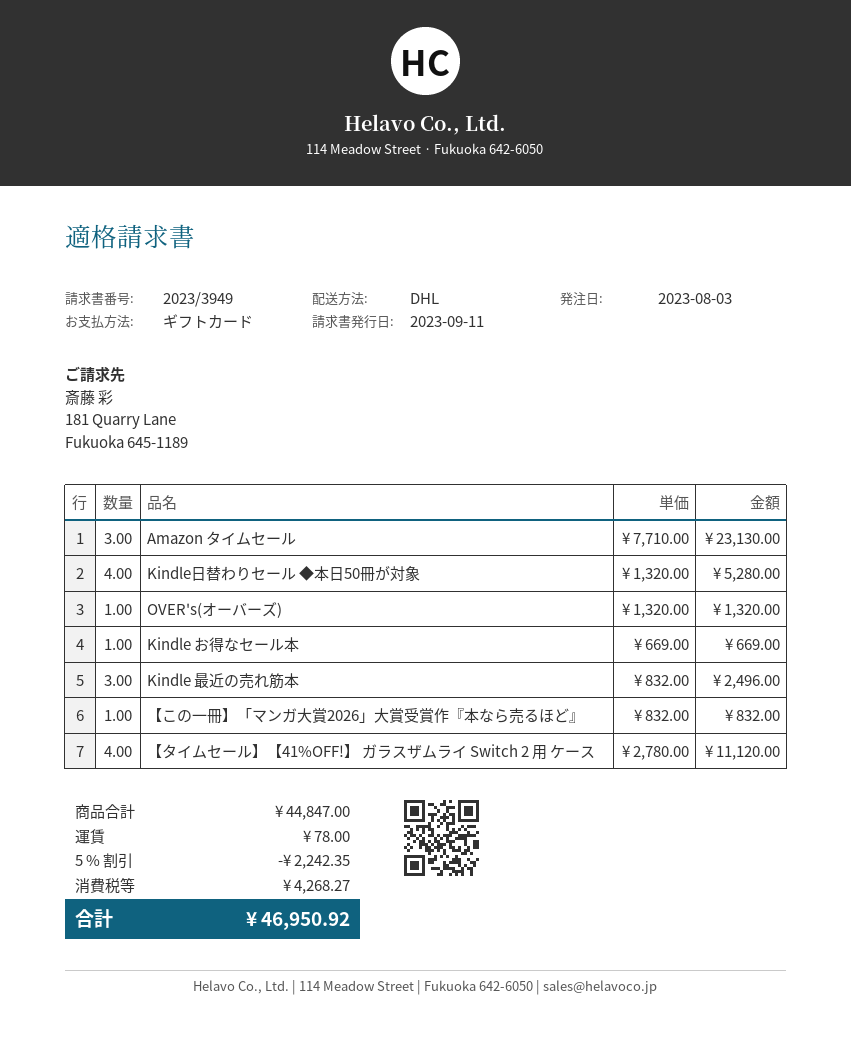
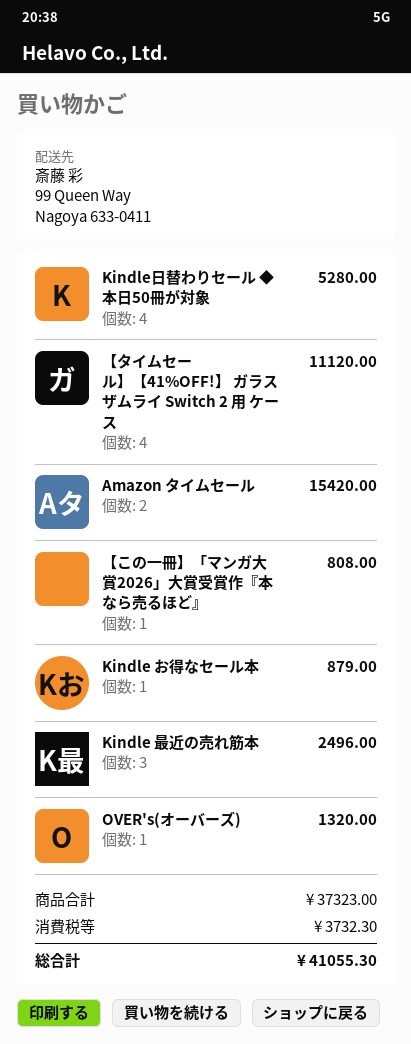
Amazon タイムセール: 3 for 23130.00 -> 2 for 15420.00
Kindle お得なセール本: 1 for 669.00 -> 1 for 879.00
【この一冊】「マンガ大賞2026」大賞受賞作『本なら売るほど』: 1 for 832.00 -> 1 for 808.00
subtotal: 44847.00 -> 37323.00
discount: 5% = 2242.35 -> none
shipping: 78.00 -> none
tax: 4268.27 -> 3732.30
total: 46950.92 -> 41055.30

